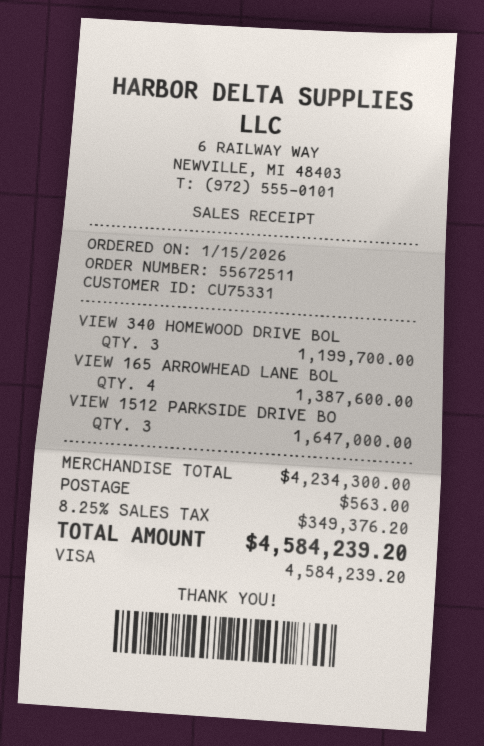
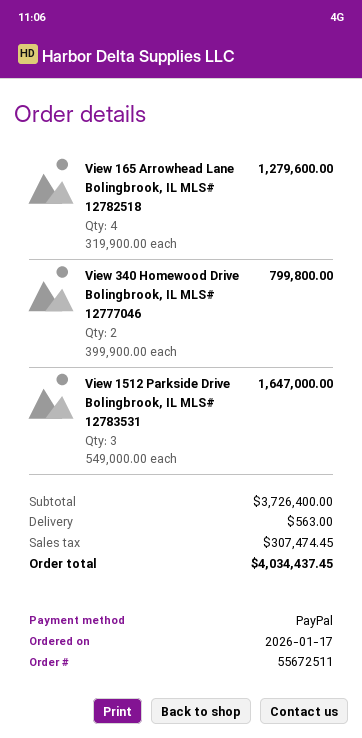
order date: 2026-01-15 -> 2026-01-17
payment method: Visa -> PayPal
VIEW 340 HOMEWOOD DRIVE BOL: 3 for 1199700.00 -> 2 for 799800.00
VIEW 165 ARROWHEAD LANE BOL: 4 for 1387600.00 -> 4 for 1279600.00
subtotal: 4234300.00 -> 3726400.00
tax: 349376.20 -> 307474.45
total: 4584239.20 -> 4034437.45

